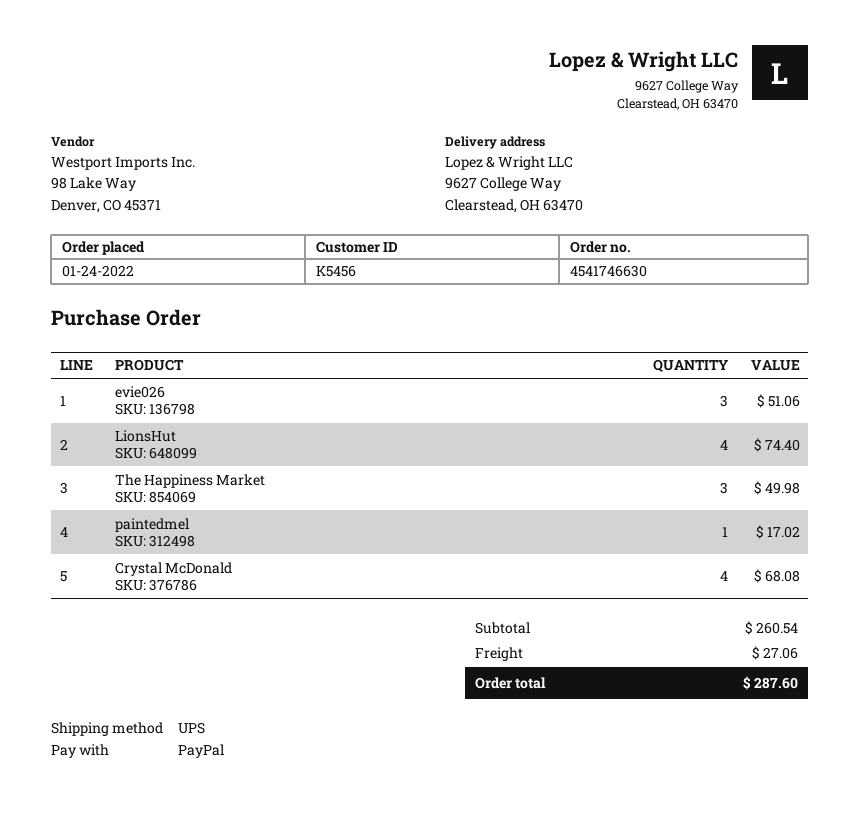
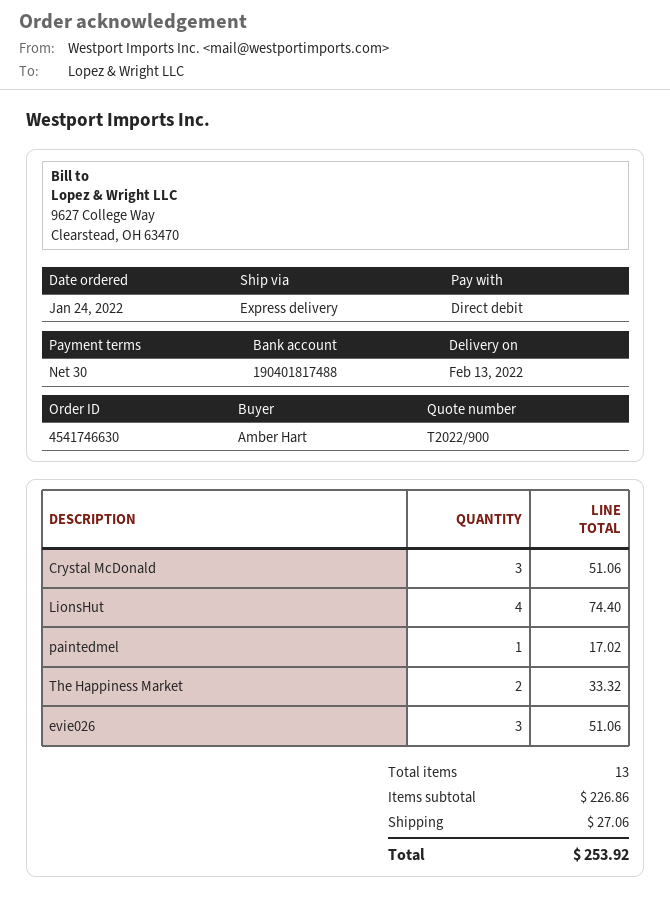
payment method: PayPal -> direct debit
shipping method: UPS -> express
The Happiness Market: 3 for 49.98 -> 2 for 33.32
Crystal McDonald: 4 for 68.08 -> 3 for 51.06
subtotal: 260.54 -> 226.86
total: 287.60 -> 253.92

